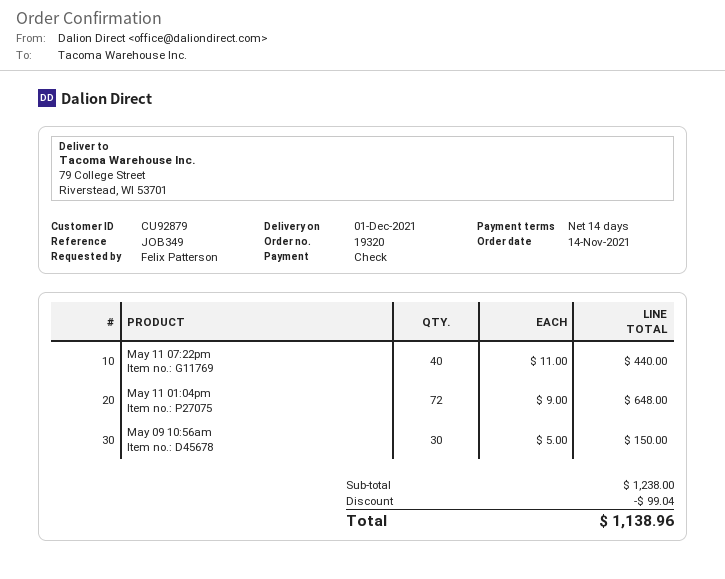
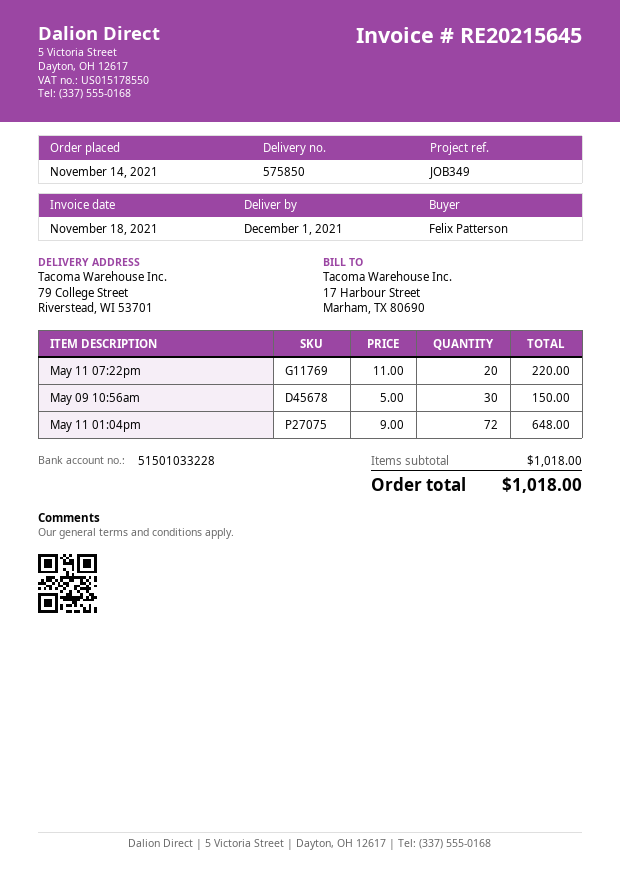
May 11 07:22pm: 40 x 11.00 = 440.00 -> 20 x 11.00 = 220.00
subtotal: 1238.00 -> 1018.00
discount: 99.04 -> none
total: 1138.96 -> 1018.00

